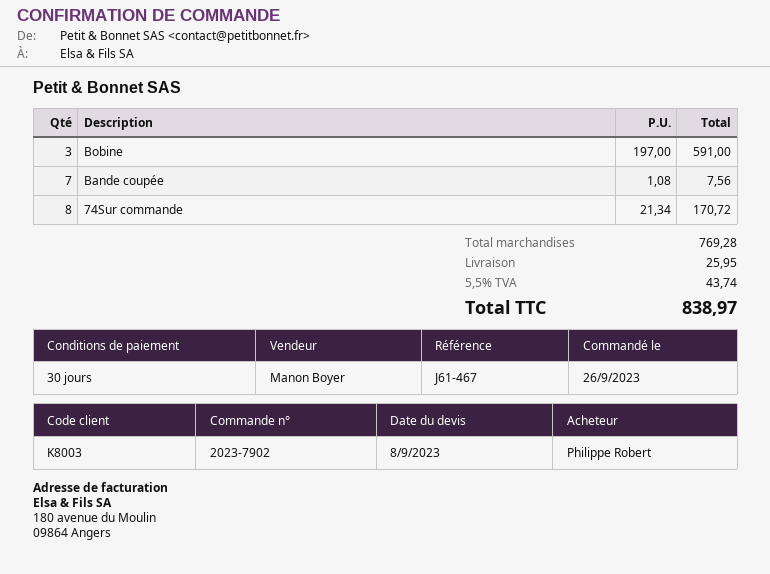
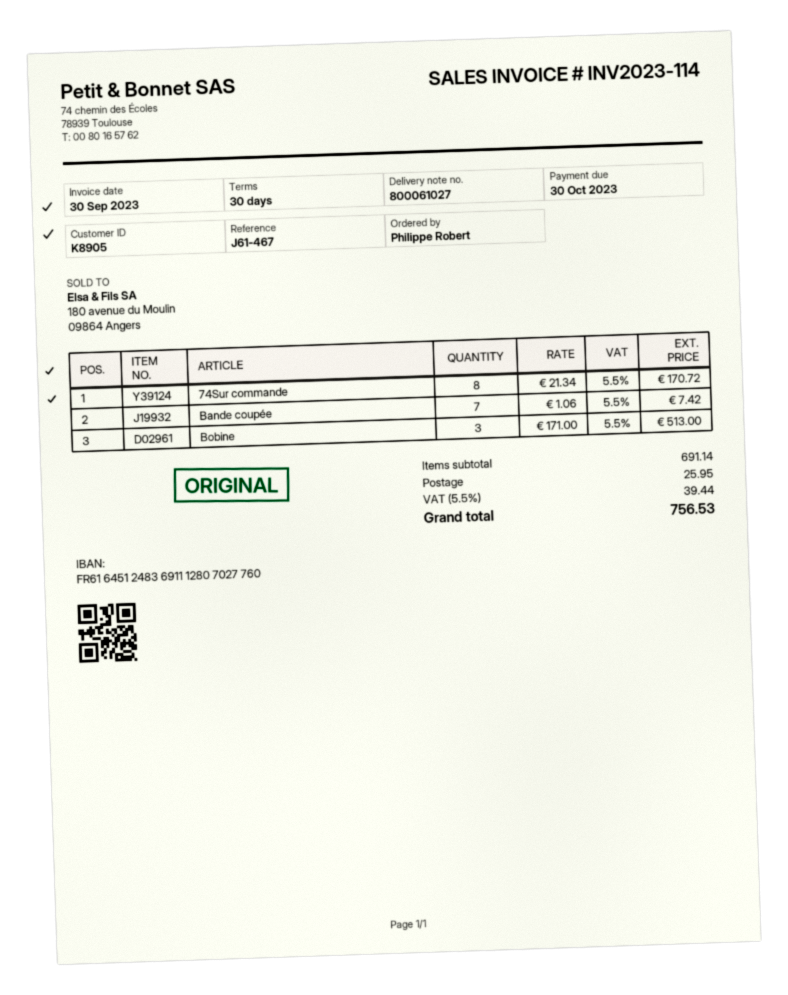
customer number: K8003 -> K8905
Bobine: 3 x 197.00 = 591.00 -> 3 x 171.00 = 513.00
Bande coupée: 7 x 1.08 = 7.56 -> 7 x 1.06 = 7.42
subtotal: 769.28 -> 691.14
tax: 5.5% = 43.74 -> 5.5% = 39.44
total: 838.97 -> 756.53

